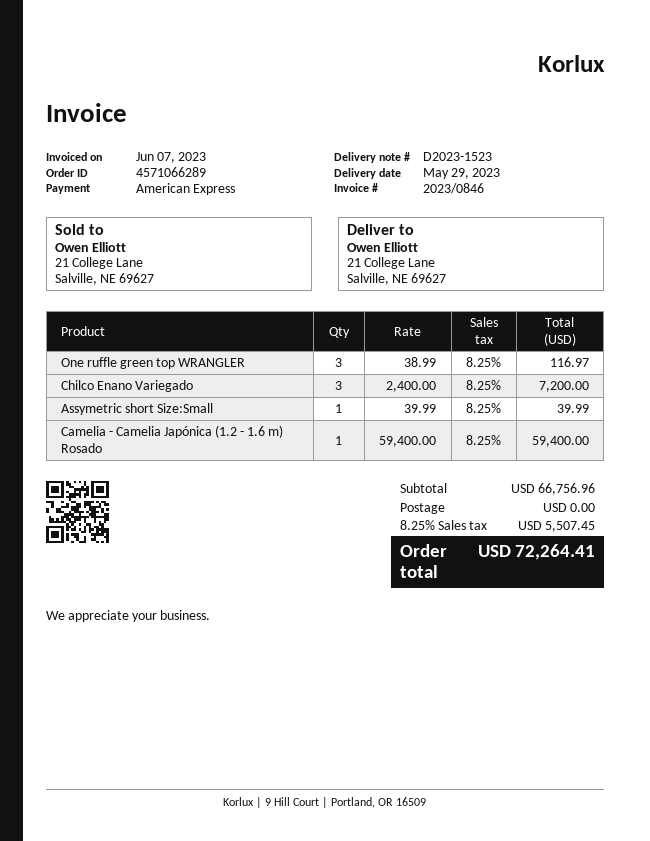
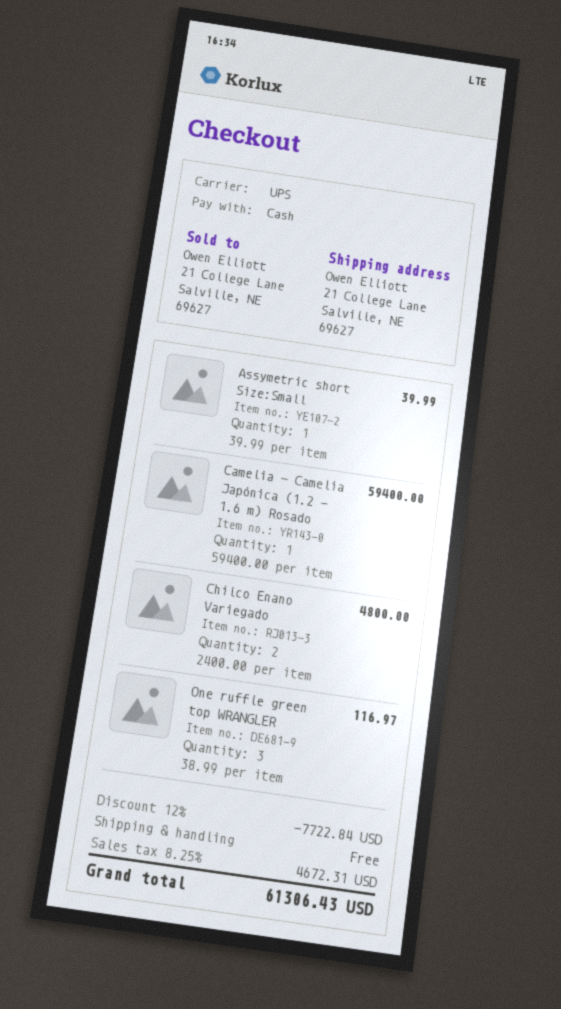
payment method: American Express -> cash
Chilco Enano Variegado: 3 x 2400.00 = 7200.00 -> 2 x 2400.00 = 4800.00
discount: none -> 12% = 7722.84
tax: 8.25% = 5507.45 -> 8.25% = 4672.31
total: 72264.41 -> 61306.43

